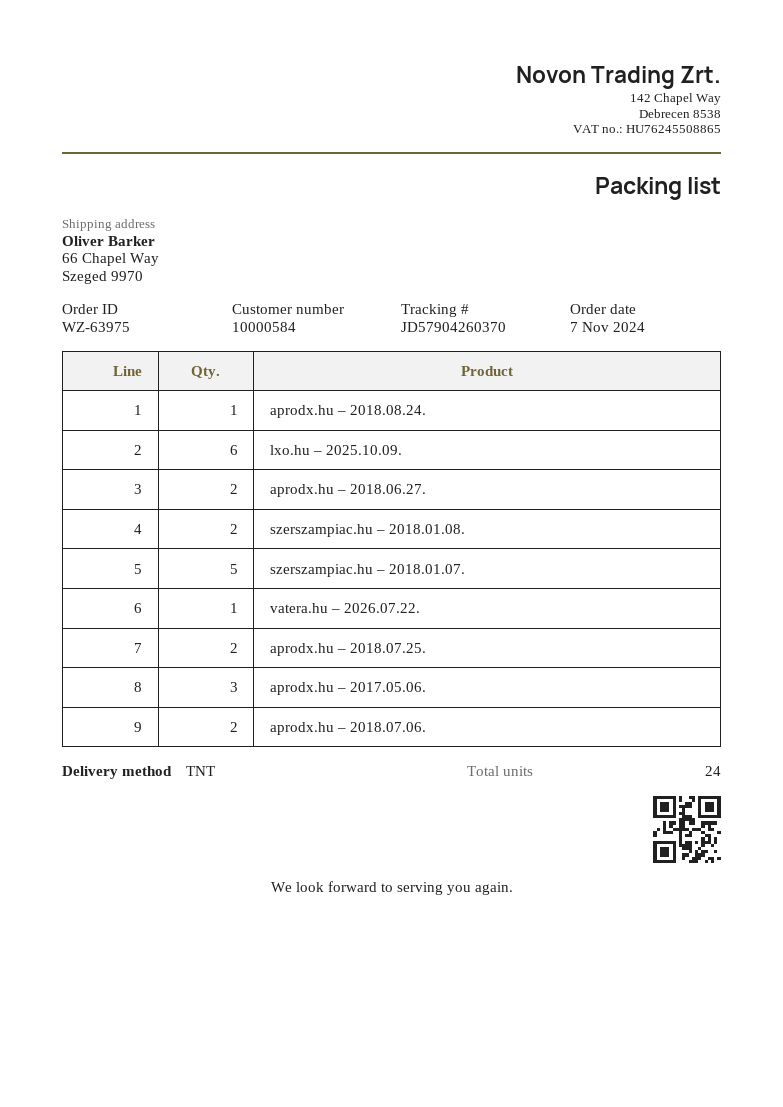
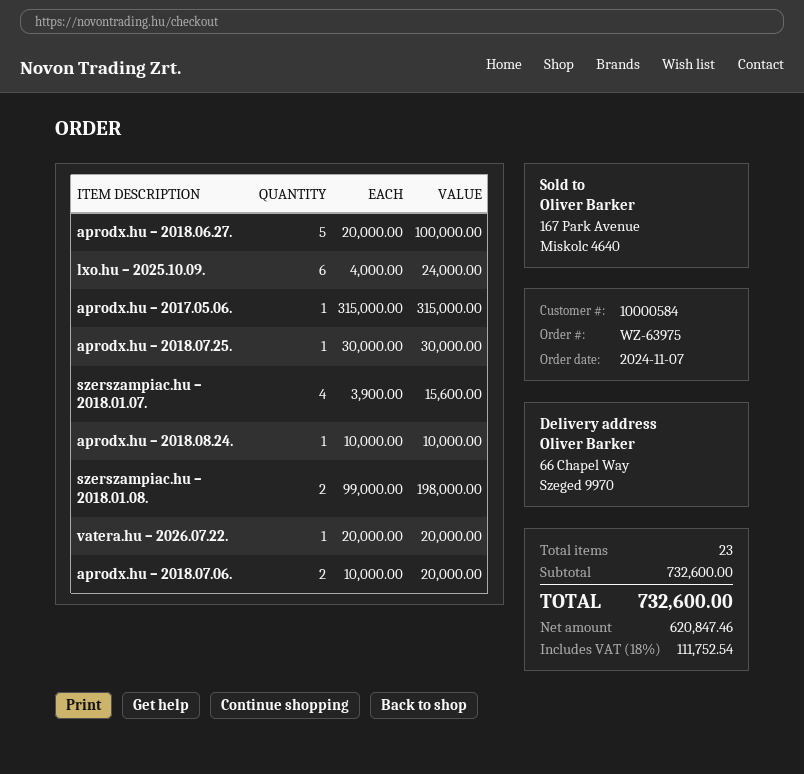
aprodx.hu – 2018.06.27.: 2 -> 5
szerszampiac.hu – 2018.01.07.: 5 -> 4
aprodx.hu – 2018.07.25.: 2 -> 1
aprodx.hu – 2017.05.06.: 3 -> 1
total quantity: 24 -> 23

